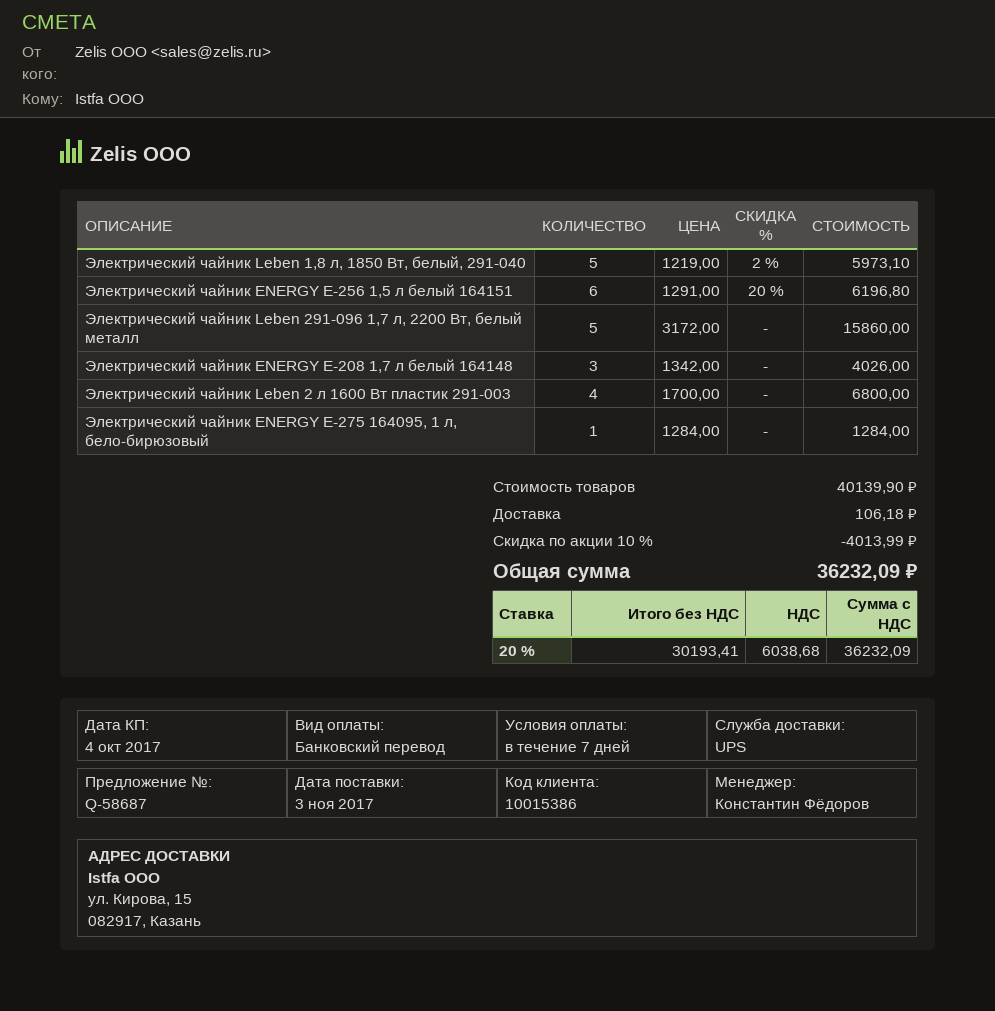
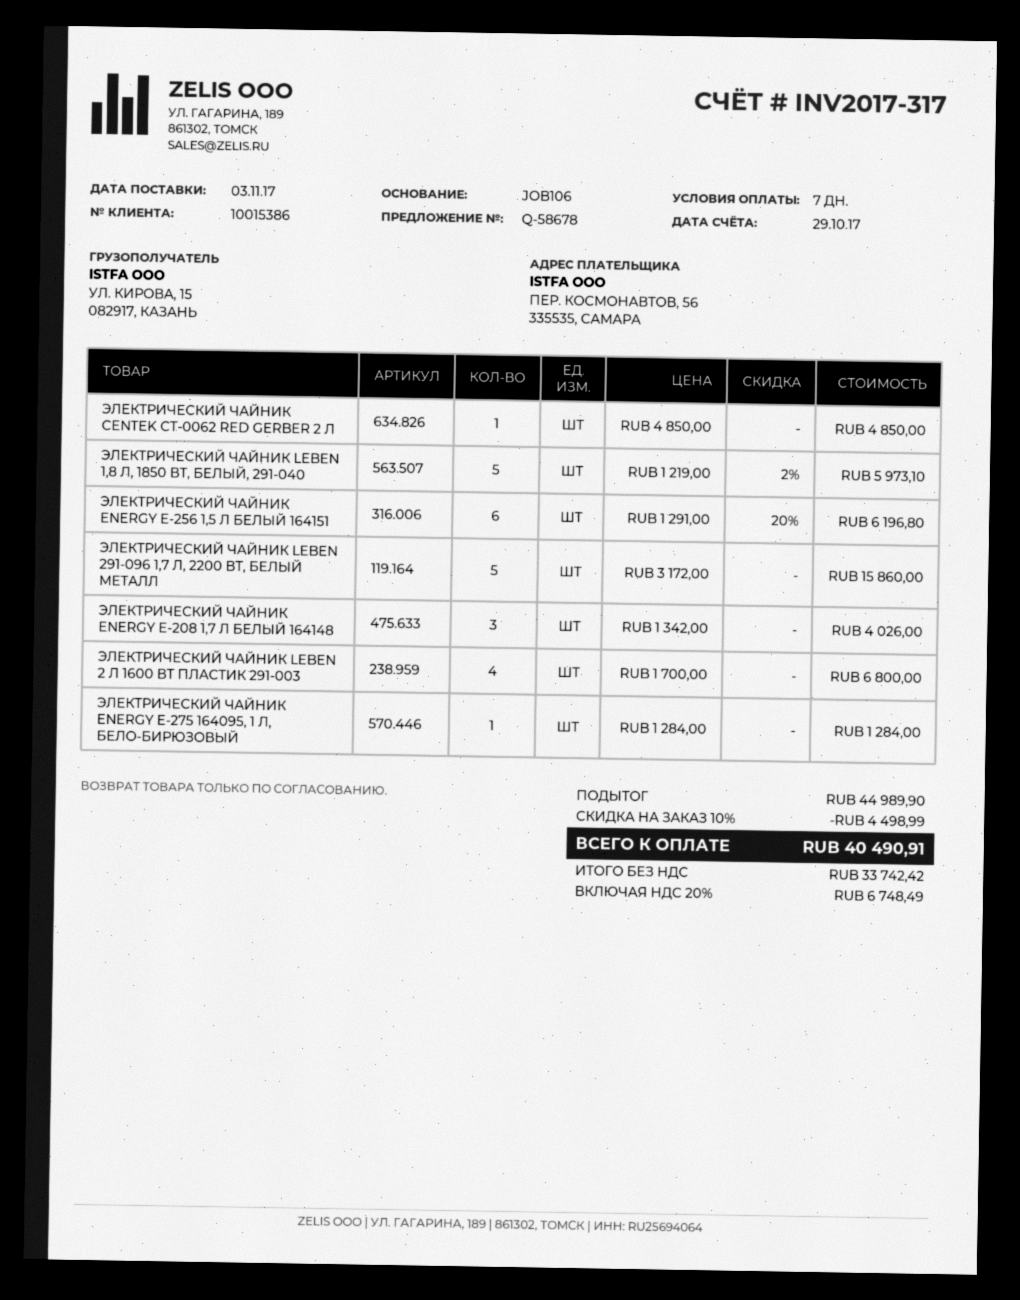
quote number: Q-58687 -> Q-58678
ЭЛЕКТРИЧЕСКИЙ ЧАЙНИК CENTEK CT-0062 RED GERBER 2 Л: none -> 1 x 4850.00 = 4850.00
subtotal: 40139.90 -> 44989.90
discount: 10% = 4013.99 -> 10% = 4498.99
shipping: 106.18 -> none
net: 30193.41 -> 33742.42
tax: 20% = 6038.68 -> 20% = 6748.49
total: 36232.09 -> 40490.91

